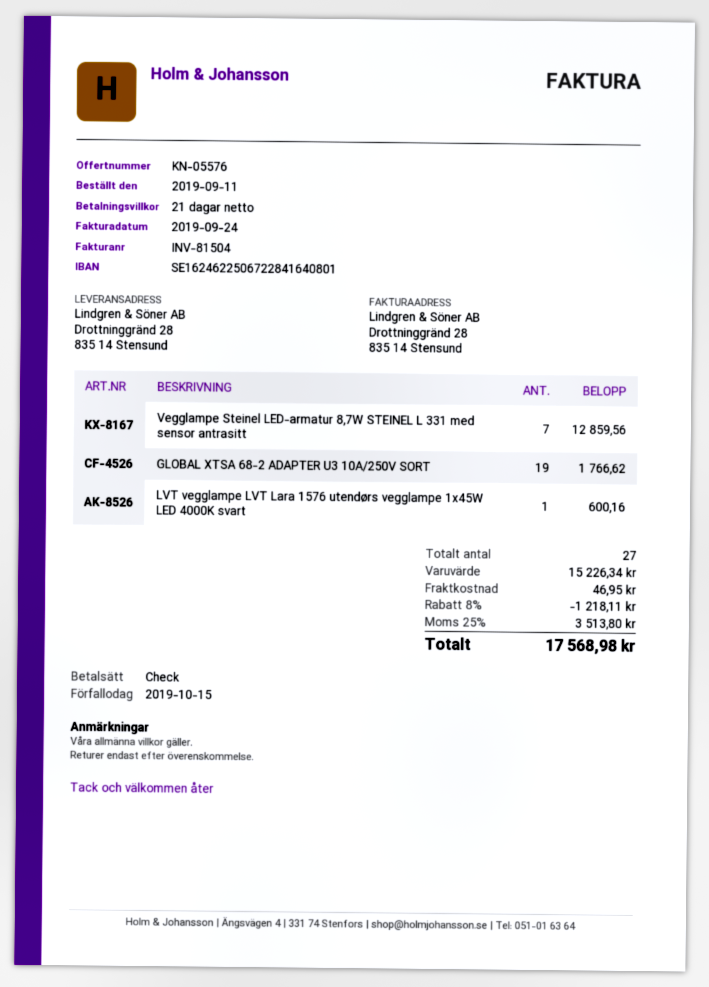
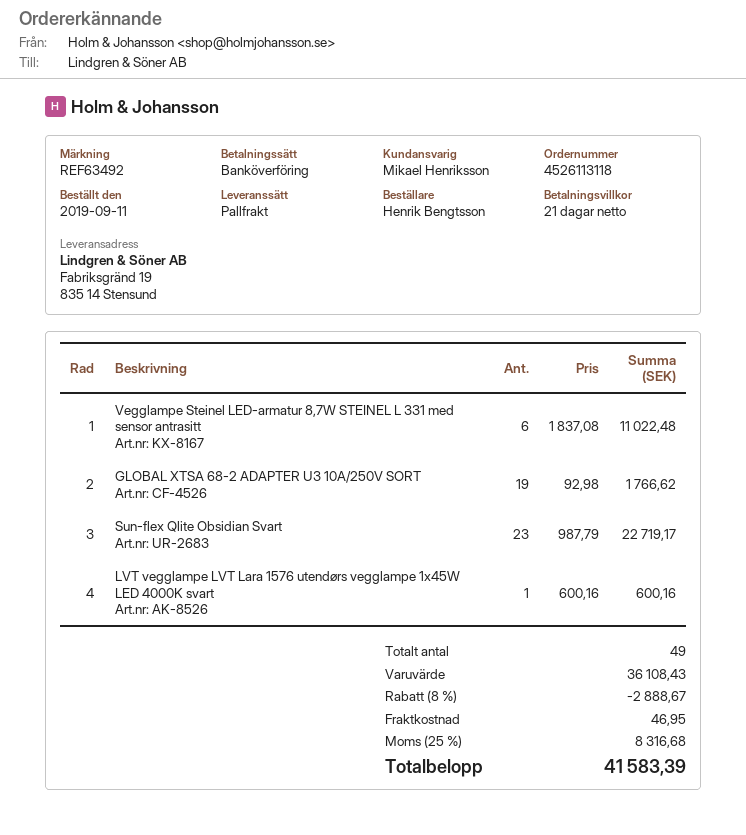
payment method: cheque -> bank transfer
ship to: Drottninggränd 28, 835 14 Stensund -> Fabriksgränd 19, 835 14 Stensund
Vegglampe Steinel LED-armatur 8,7W STEINEL L 331 med sensor antrasitt: 7 for 12859.56 -> 6 for 11022.48
Sun-flex Qlite Obsidian Svart: none -> 23 for 22719.17
total quantity: 27 -> 49
subtotal: 15226.34 -> 36108.43
discount: 8% = 1218.11 -> 8% = 2888.67
tax: 25% = 3513.80 -> 25% = 8316.68
total: 17568.98 -> 41583.39

